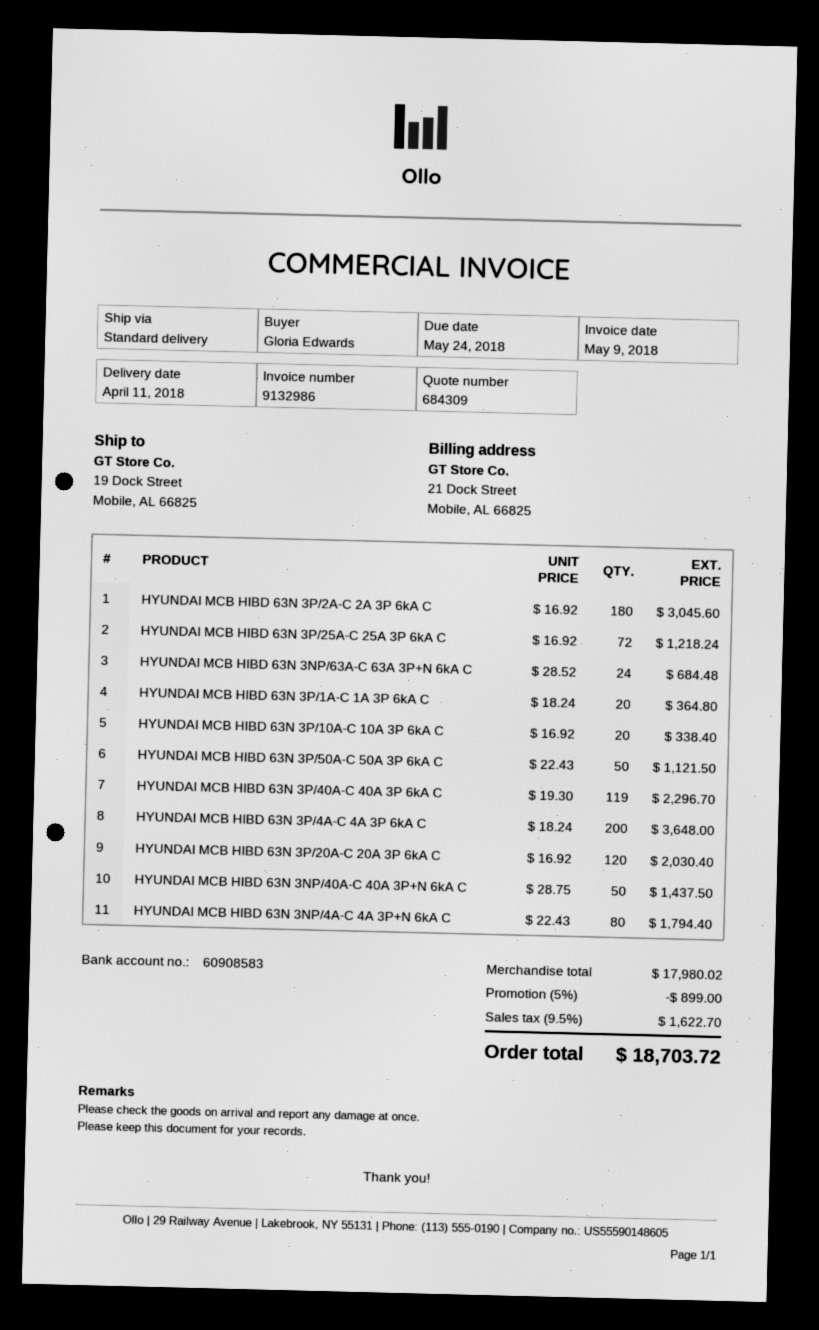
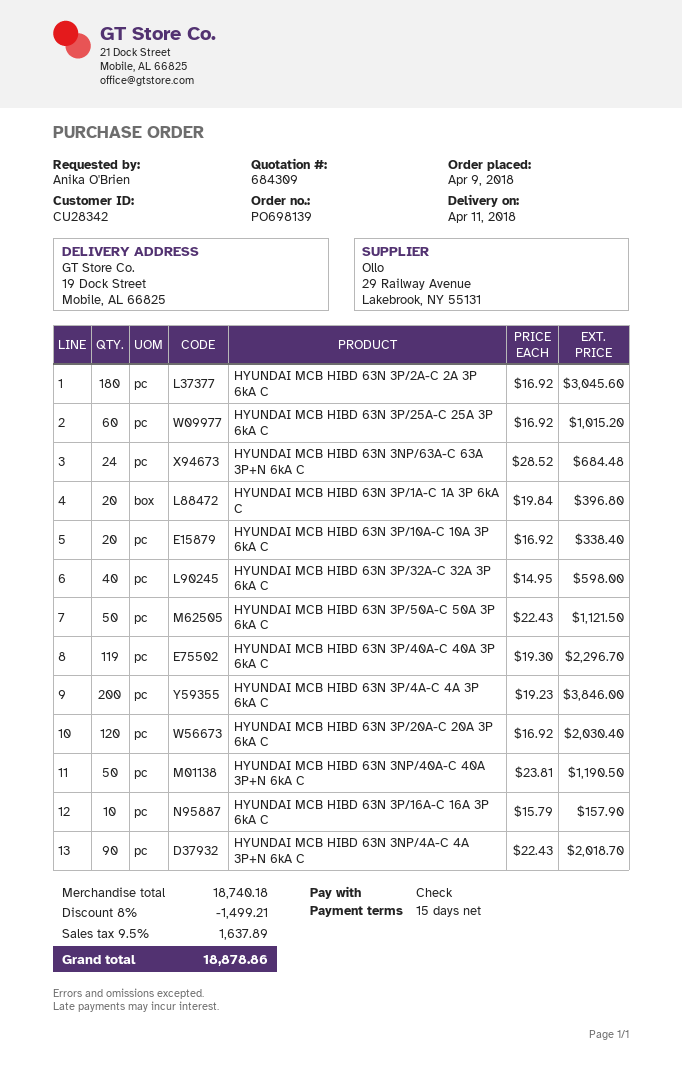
ordered by: Gloria Edwards -> Anika O'Brien
HYUNDAI MCB HIBD 63N 3P/25A-C 25A 3P 6kA C: 72 x 16.92 = 1218.24 -> 60 x 16.92 = 1015.20
HYUNDAI MCB HIBD 63N 3P/1A-C 1A 3P 6kA C: 20 x 18.24 = 364.80 -> 20 x 19.84 = 396.80
HYUNDAI MCB HIBD 63N 3P/4A-C 4A 3P 6kA C: 200 x 18.24 = 3648.00 -> 200 x 19.23 = 3846.00
HYUNDAI MCB HIBD 63N 3NP/40A-C 40A 3P+N 6kA C: 50 x 28.75 = 1437.50 -> 50 x 23.81 = 1190.50
HYUNDAI MCB HIBD 63N 3NP/4A-C 4A 3P+N 6kA C: 80 x 22.43 = 1794.40 -> 90 x 22.43 = 2018.70
HYUNDAI MCB HIBD 63N 3P/32A-C 32A 3P 6kA C: none -> 40 x 14.95 = 598.00
HYUNDAI MCB HIBD 63N 3P/16A-C 16A 3P 6kA C: none -> 10 x 15.79 = 157.90
subtotal: 17980.02 -> 18740.18
discount: 5% = 899.00 -> 8% = 1499.21
tax: 9.5% = 1622.70 -> 9.5% = 1637.89
total: 18703.72 -> 18878.86

